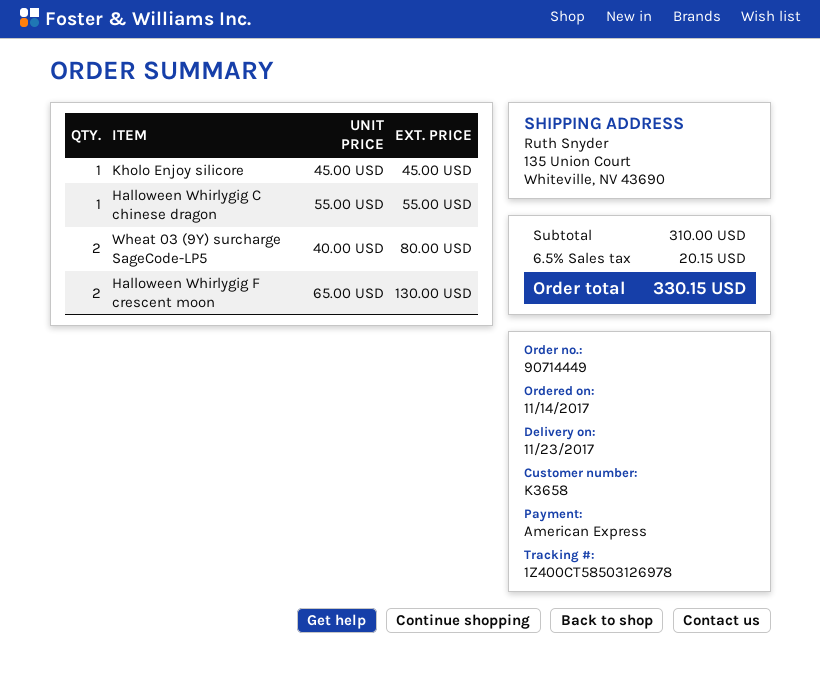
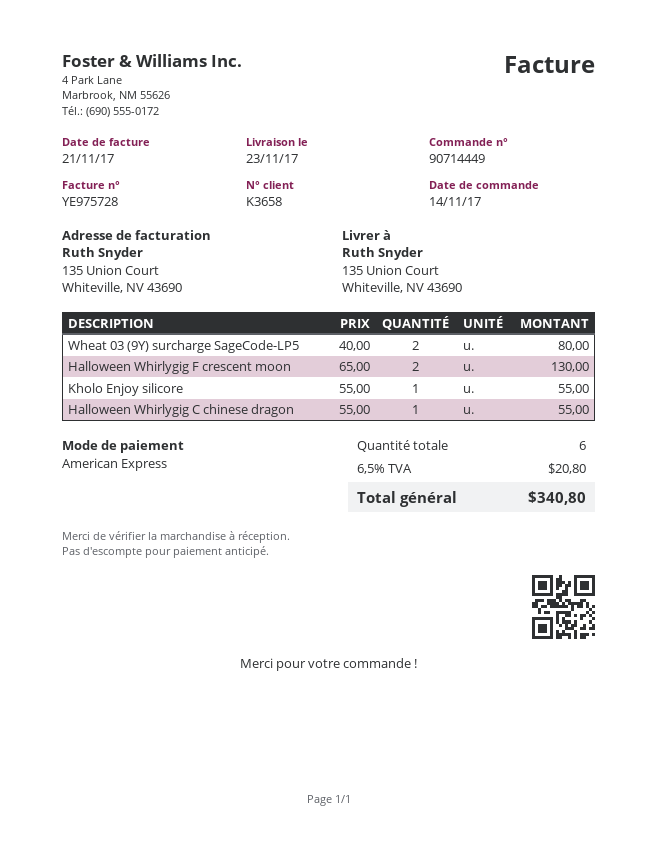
Kholo Enjoy silicore: 1 x 45.00 = 45.00 -> 1 x 55.00 = 55.00
tax: 6.5% = 20.15 -> 6.5% = 20.80
total: 330.15 -> 340.80

